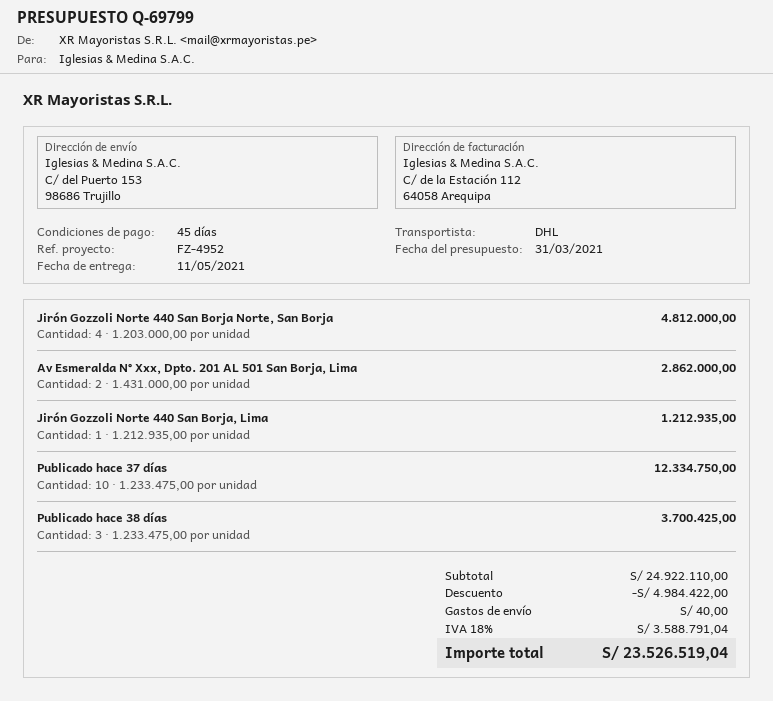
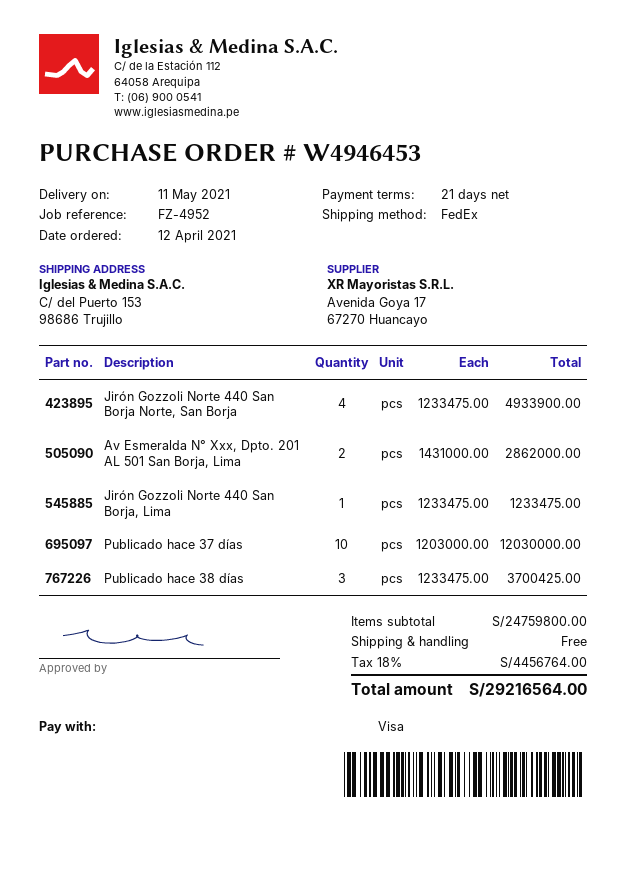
payment terms: 45 days -> 21 days
shipping method: DHL -> FedEx
Jirón Gozzoli Norte 440 San Borja Norte, San Borja: 4 x 1203000.00 = 4812000.00 -> 4 x 1233475.00 = 4933900.00
Jirón Gozzoli Norte 440 San Borja, Lima: 1 x 1212935.00 = 1212935.00 -> 1 x 1233475.00 = 1233475.00
Publicado hace 37 días: 10 x 1233475.00 = 12334750.00 -> 10 x 1203000.00 = 12030000.00
subtotal: 24922110.00 -> 24759800.00
discount: 4984422.00 -> none
shipping: 40.00 -> 0.00
tax: 18% = 3588791.04 -> 18% = 4456764.00
total: 23526519.04 -> 29216564.00

